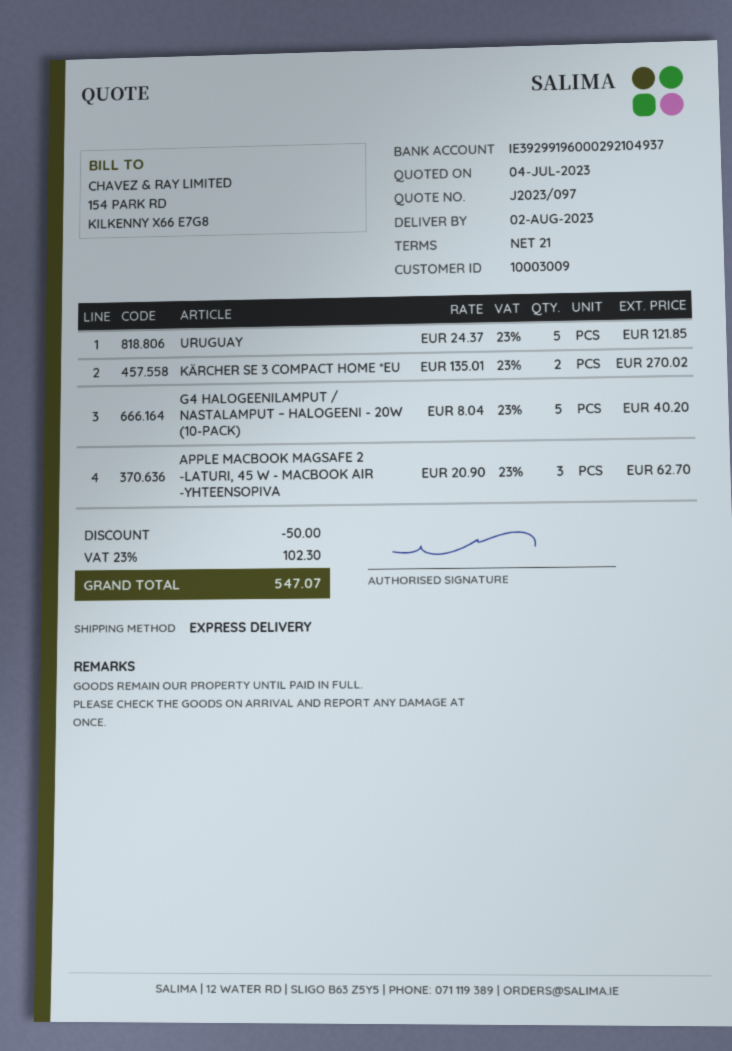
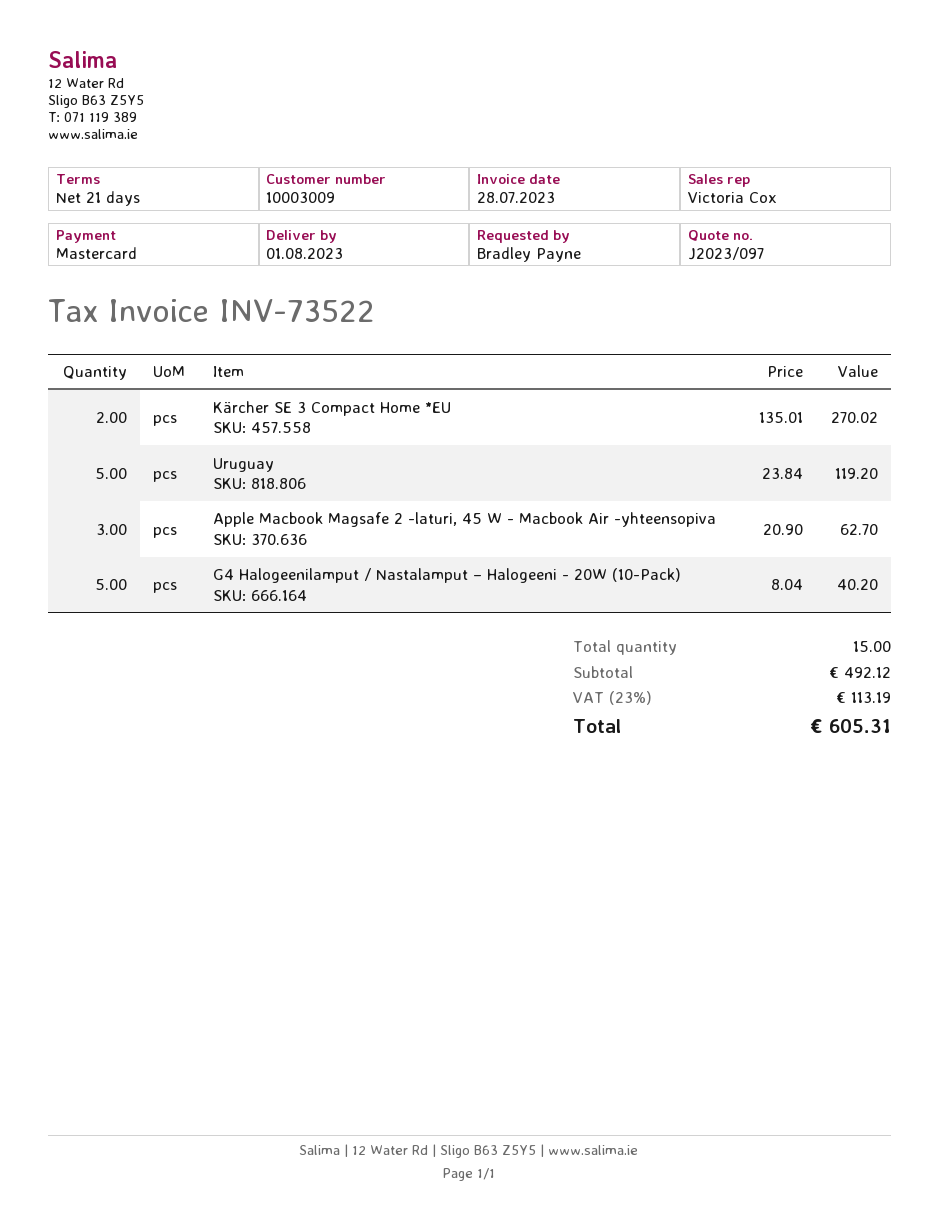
delivery date: 2023-08-02 -> 2023-08-01
URUGUAY: 5 x 24.37 = 121.85 -> 5 x 23.84 = 119.20
discount: 50.00 -> none
tax: 23% = 102.30 -> 23% = 113.19
total: 547.07 -> 605.31

